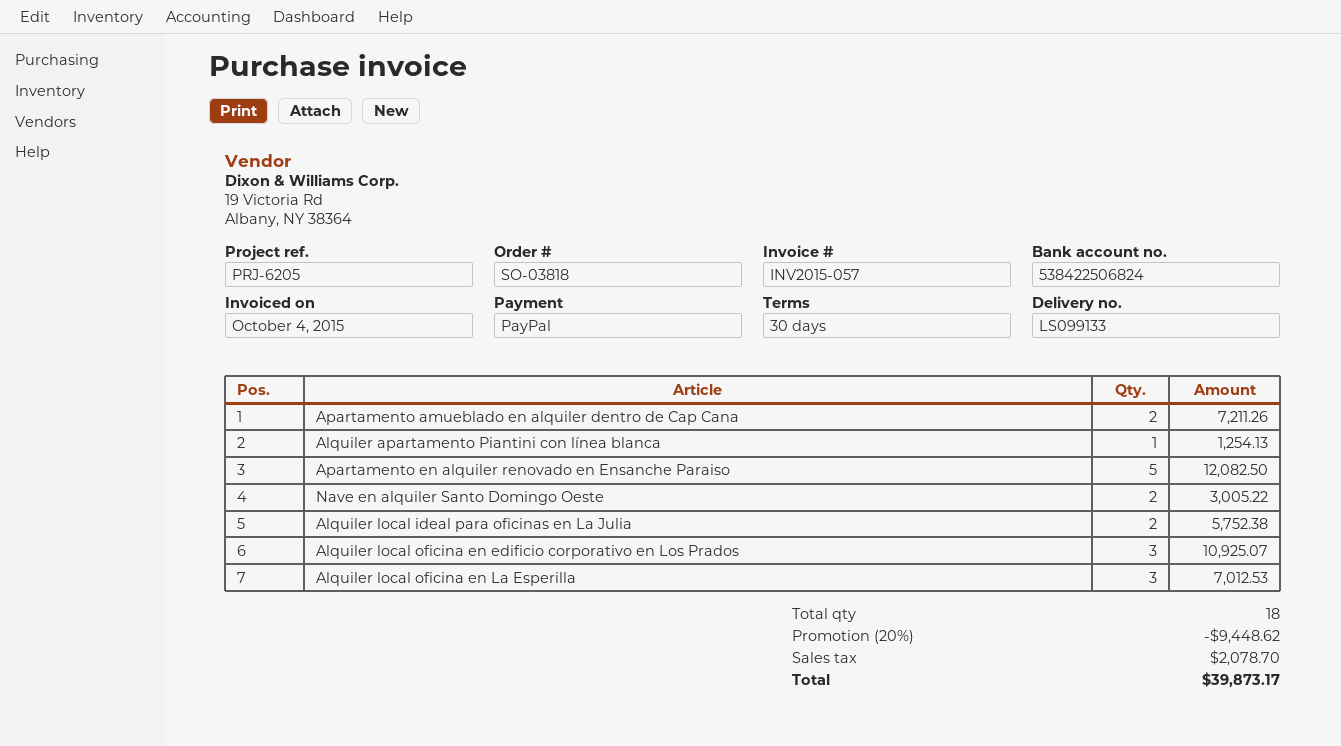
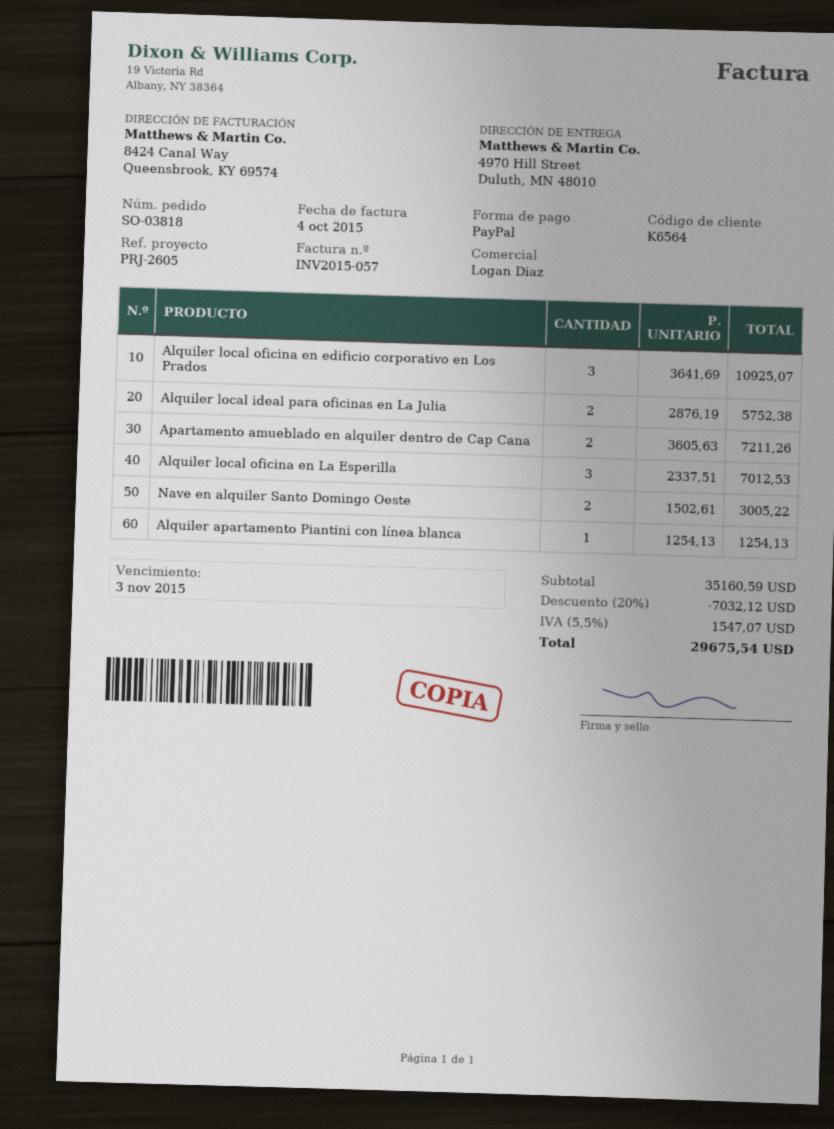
reference: PRJ-6205 -> PRJ-2605
Apartamento en alquiler renovado en Ensanche Paraiso: 5 for 12082.50 -> none
discount: 20% = 9448.62 -> 20% = 7032.12
tax: 2078.70 -> 1547.07
total: 39873.17 -> 29675.54

